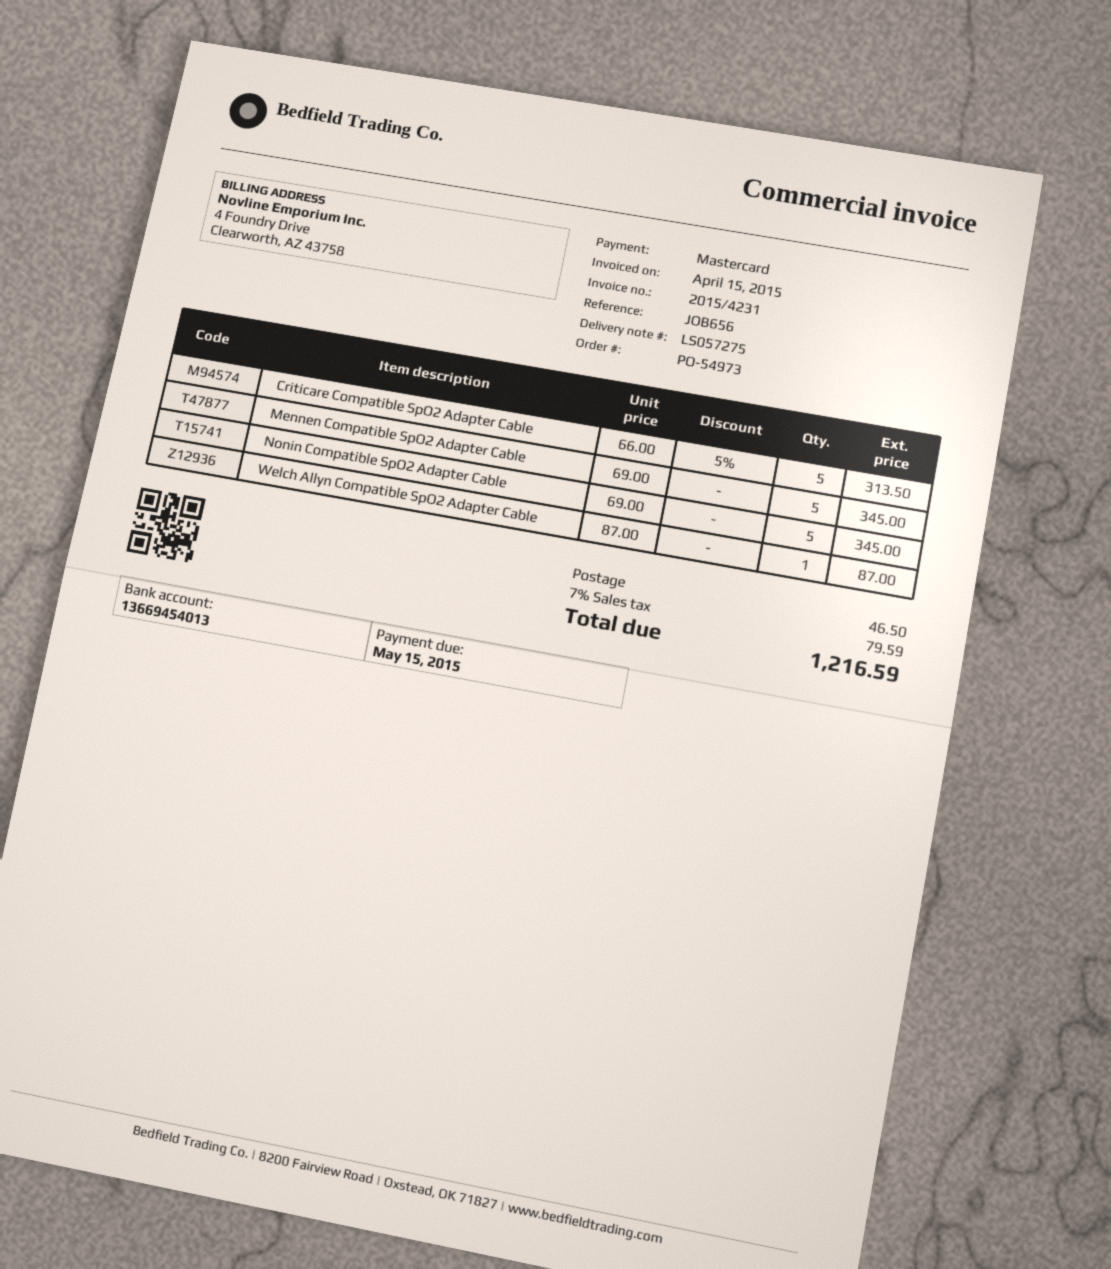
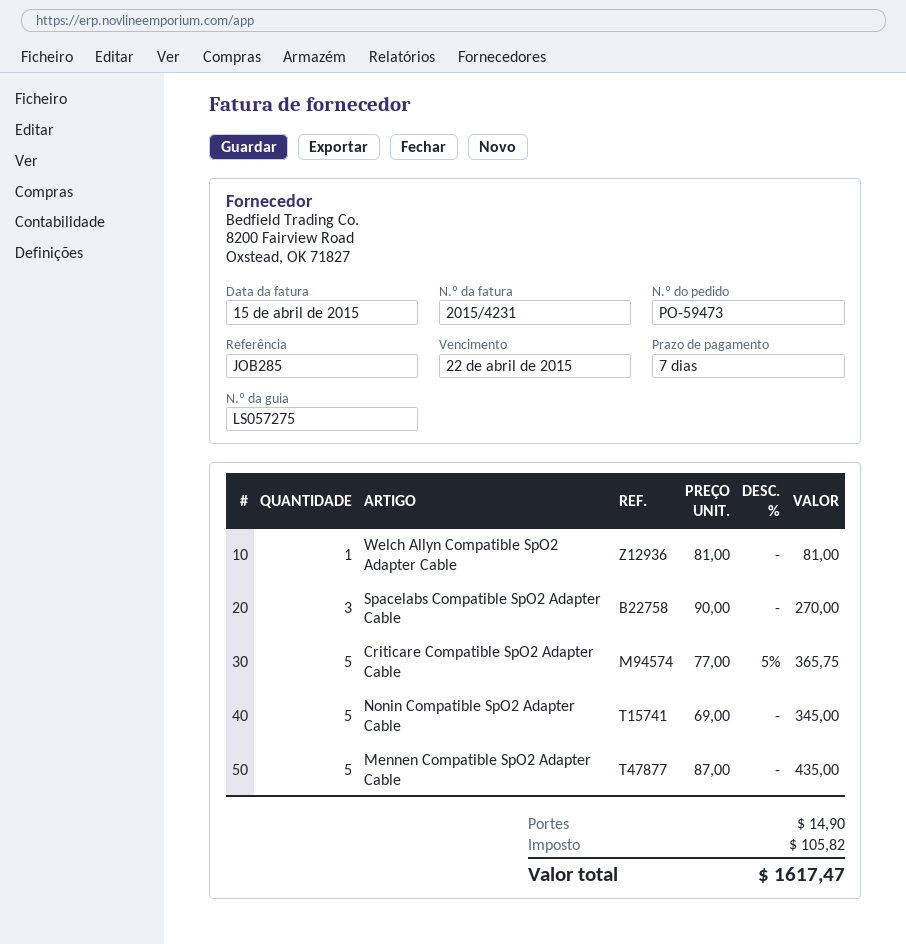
order number: PO-54973 -> PO-59473
due date: 2015-05-15 -> 2015-04-22
reference: JOB656 -> JOB285
Criticare Compatible SpO2 Adapter Cable: 5 x 66.00 - 5% = 313.50 -> 5 x 77.00 - 5% = 365.75
Mennen Compatible SpO2 Adapter Cable: 5 x 69.00 = 345.00 -> 5 x 87.00 = 435.00
Welch Allyn Compatible SpO2 Adapter Cable: 1 x 87.00 = 87.00 -> 1 x 81.00 = 81.00
Spacelabs Compatible SpO2 Adapter Cable: none -> 3 x 90.00 = 270.00
shipping: 46.50 -> 14.90
tax: 79.59 -> 105.82
total: 1216.59 -> 1617.47

